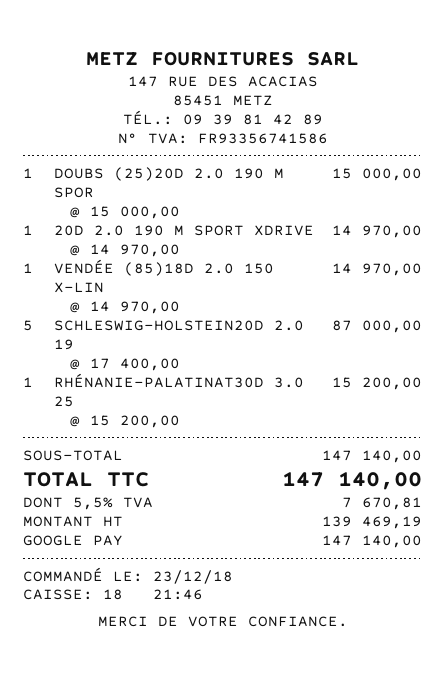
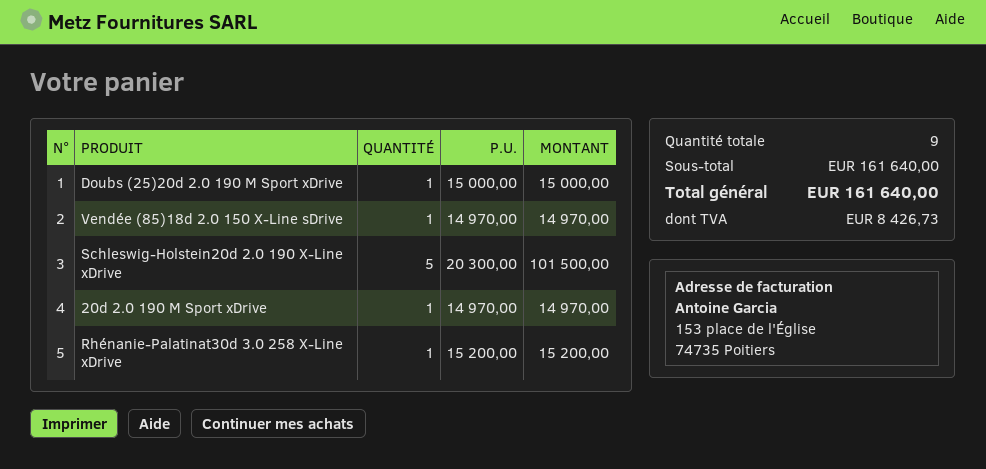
SCHLESWIG-HOLSTEIN20D 2.0 19: 5 x 17400.00 = 87000.00 -> 5 x 20300.00 = 101500.00
subtotal: 147140.00 -> 161640.00
tax: 7670.81 -> 8426.73
total: 147140.00 -> 161640.00

